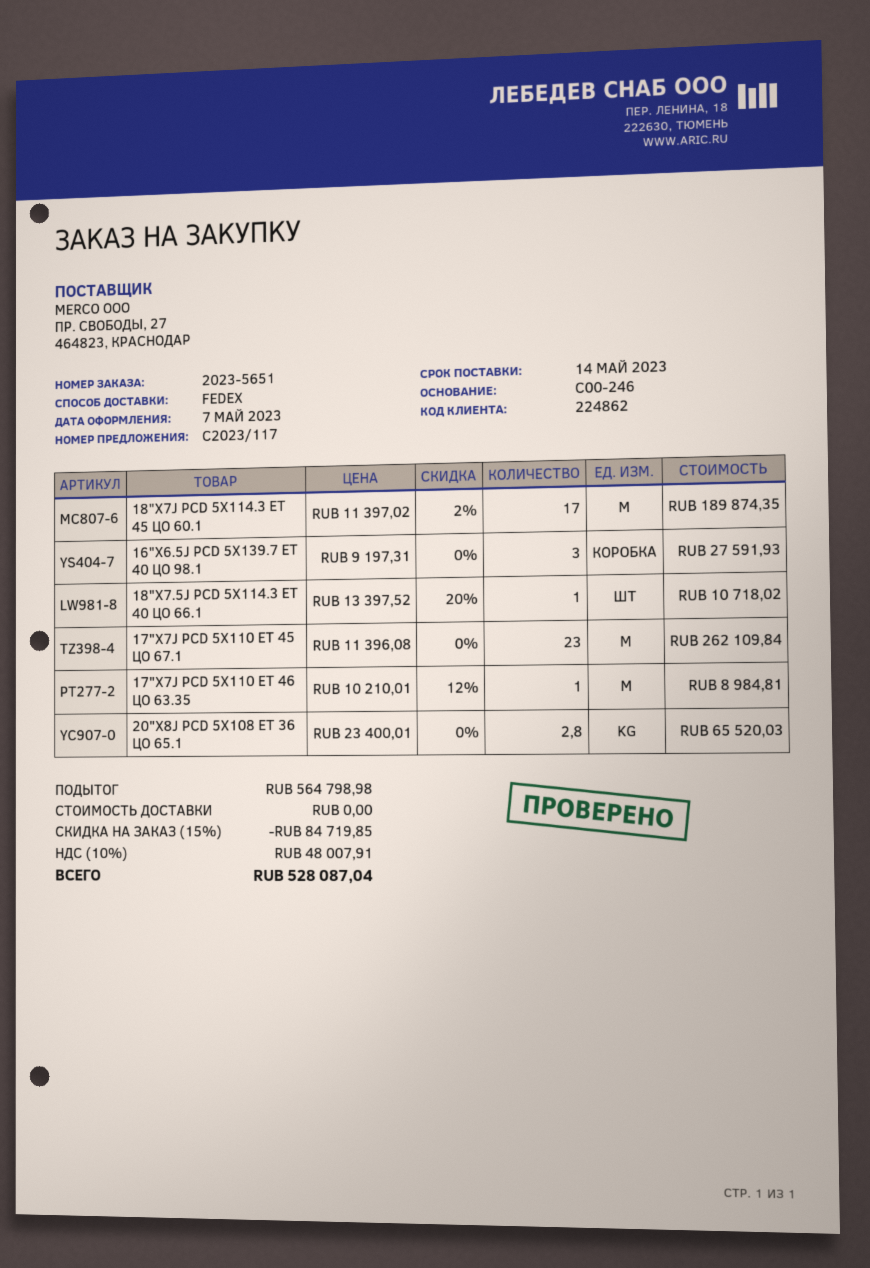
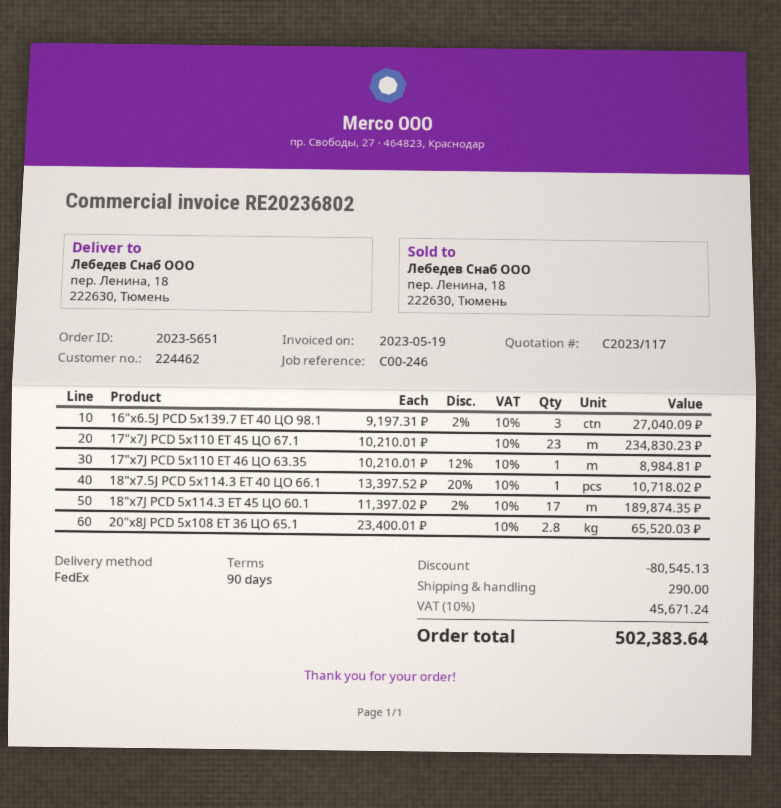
customer number: 224862 -> 224462
16"X6.5J PCD 5X139.7 ЕТ 40 ЦО 98.1: 3 x 9197.31 = 27591.93 -> 3 x 9197.31 - 2% = 27040.09
17"X7J PCD 5X110 ЕТ 45 ЦО 67.1: 23 x 11396.08 = 262109.84 -> 23 x 10210.01 = 234830.23
discount: 84719.85 -> 80545.13
shipping: 0.00 -> 290.00
tax: 10% = 48007.91 -> 10% = 45671.24
total: 528087.04 -> 502383.64

